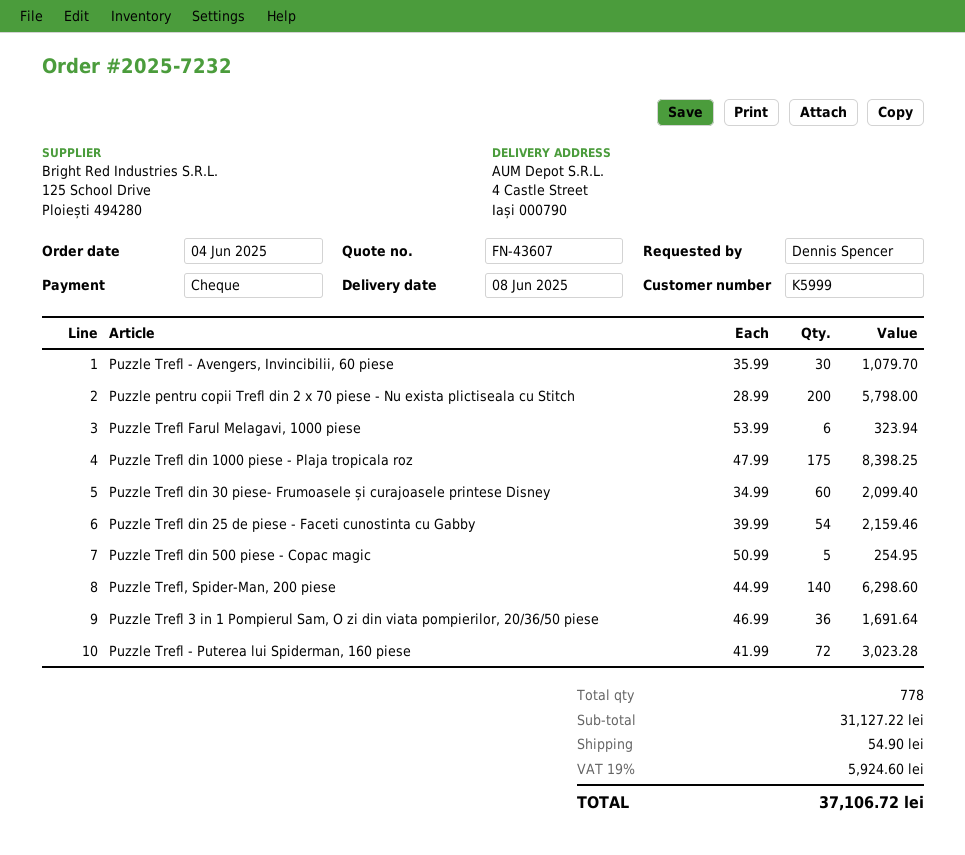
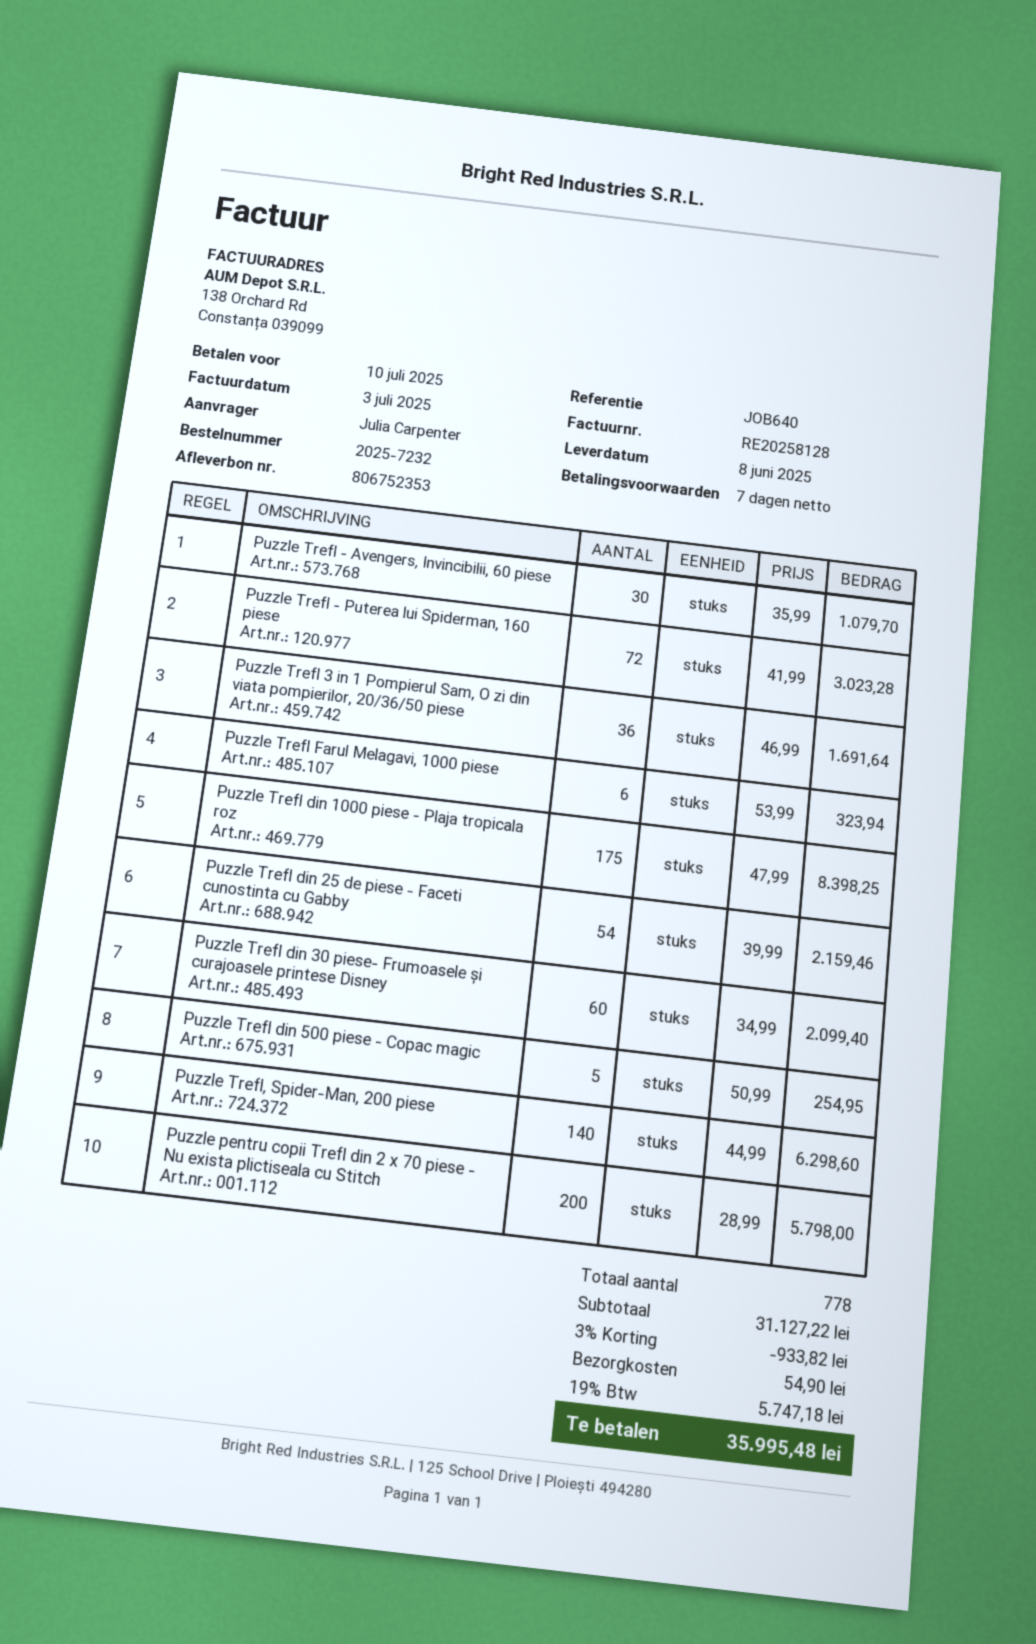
ordered by: Dennis Spencer -> Julia Carpenter
discount: none -> 3% = 933.82
tax: 19% = 5924.60 -> 19% = 5747.18
total: 37106.72 -> 35995.48

